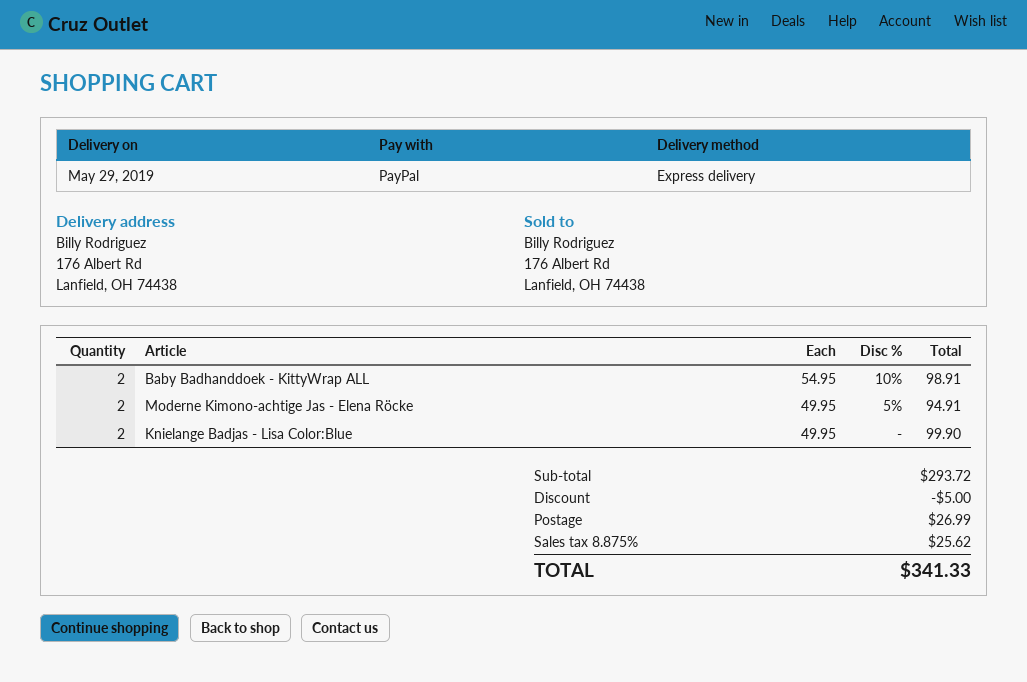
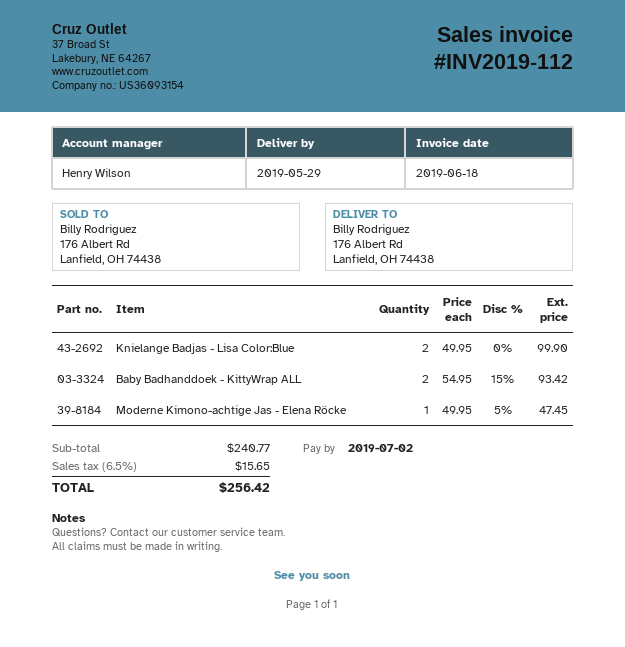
Baby Badhanddoek - KittyWrap ALL: 2 x 54.95 - 10% = 98.91 -> 2 x 54.95 - 15% = 93.42
Moderne Kimono-achtige Jas - Elena Röcke: 2 x 49.95 - 5% = 94.91 -> 1 x 49.95 - 5% = 47.45
subtotal: 293.72 -> 240.77
discount: 5.00 -> none
shipping: 26.99 -> none
tax: 8.875% = 25.62 -> 6.5% = 15.65
total: 341.33 -> 256.42

